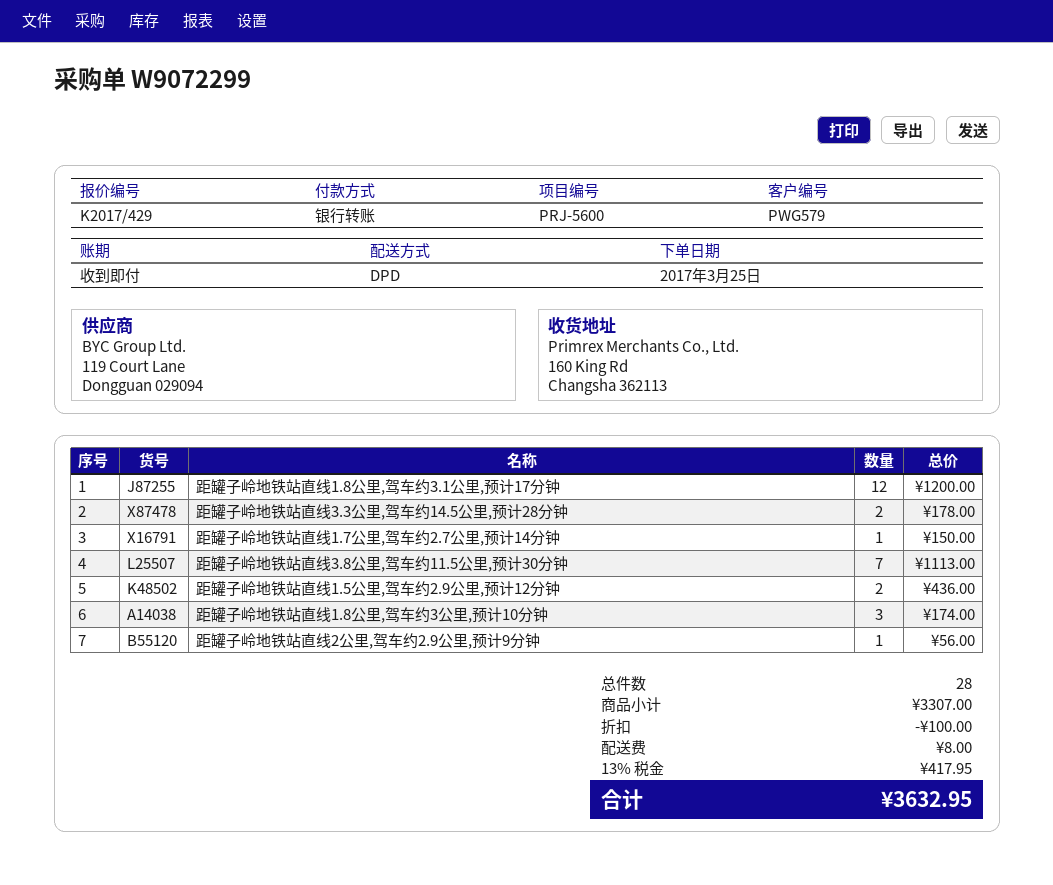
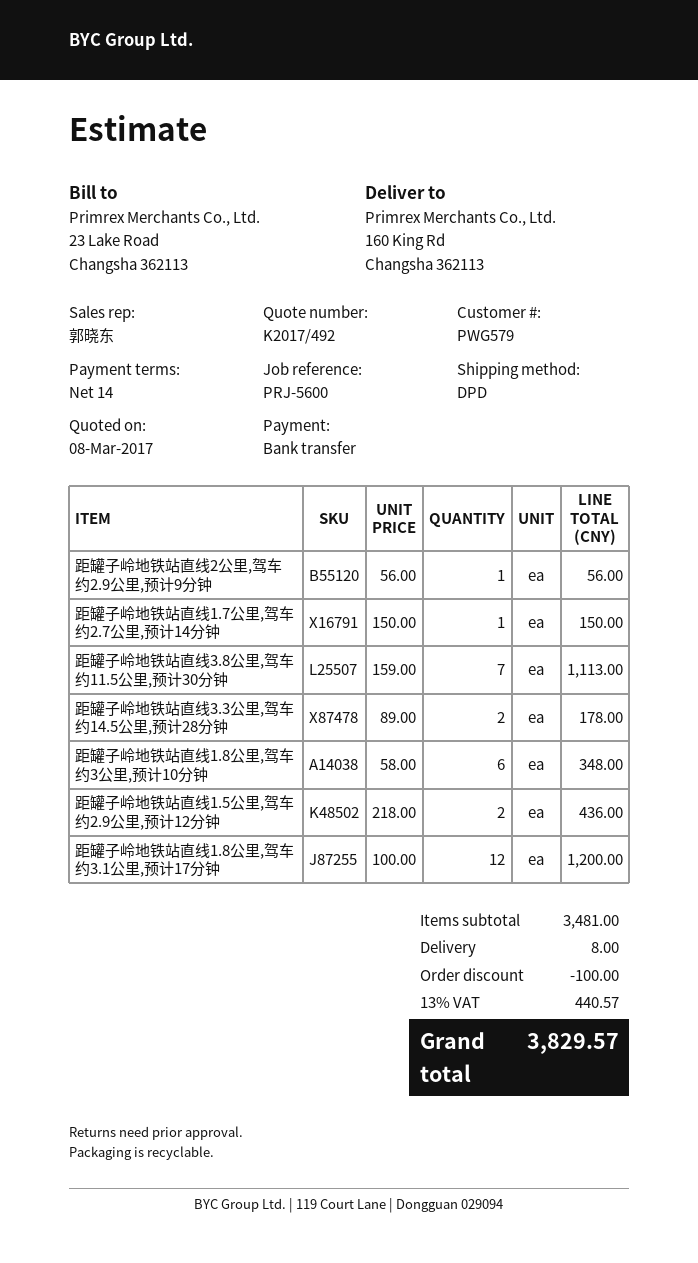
quote number: K2017/429 -> K2017/492
payment terms: on receipt -> 14 days
距罐子岭地铁站直线1.8公里,驾车约3公里,预计10分钟: 3 for 174.00 -> 6 for 348.00
subtotal: 3307.00 -> 3481.00
tax: 13% = 417.95 -> 13% = 440.57
total: 3632.95 -> 3829.57

